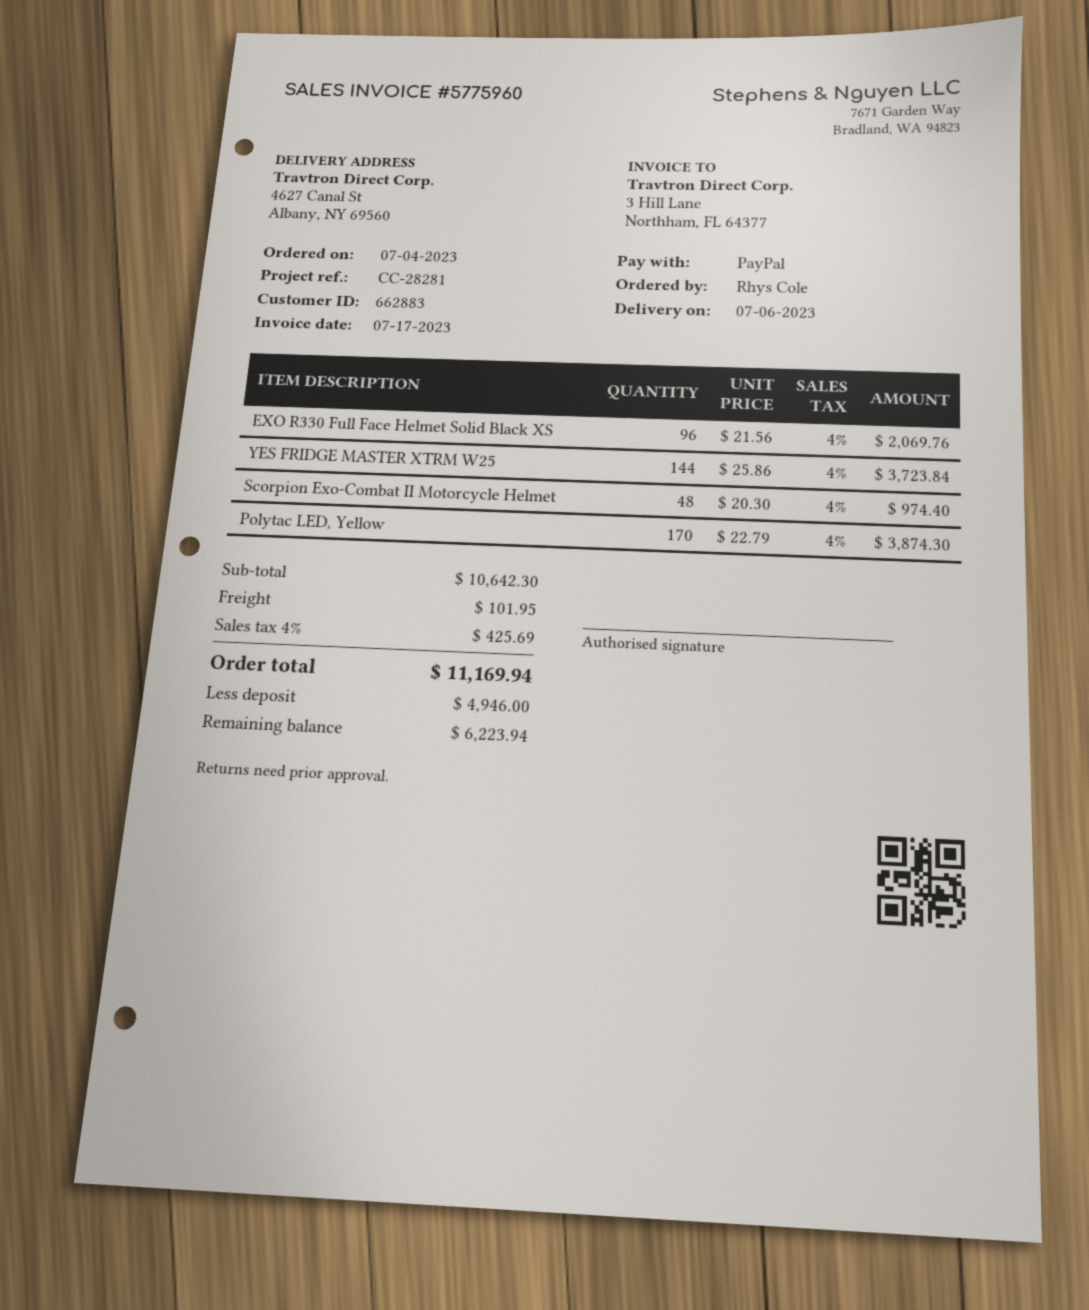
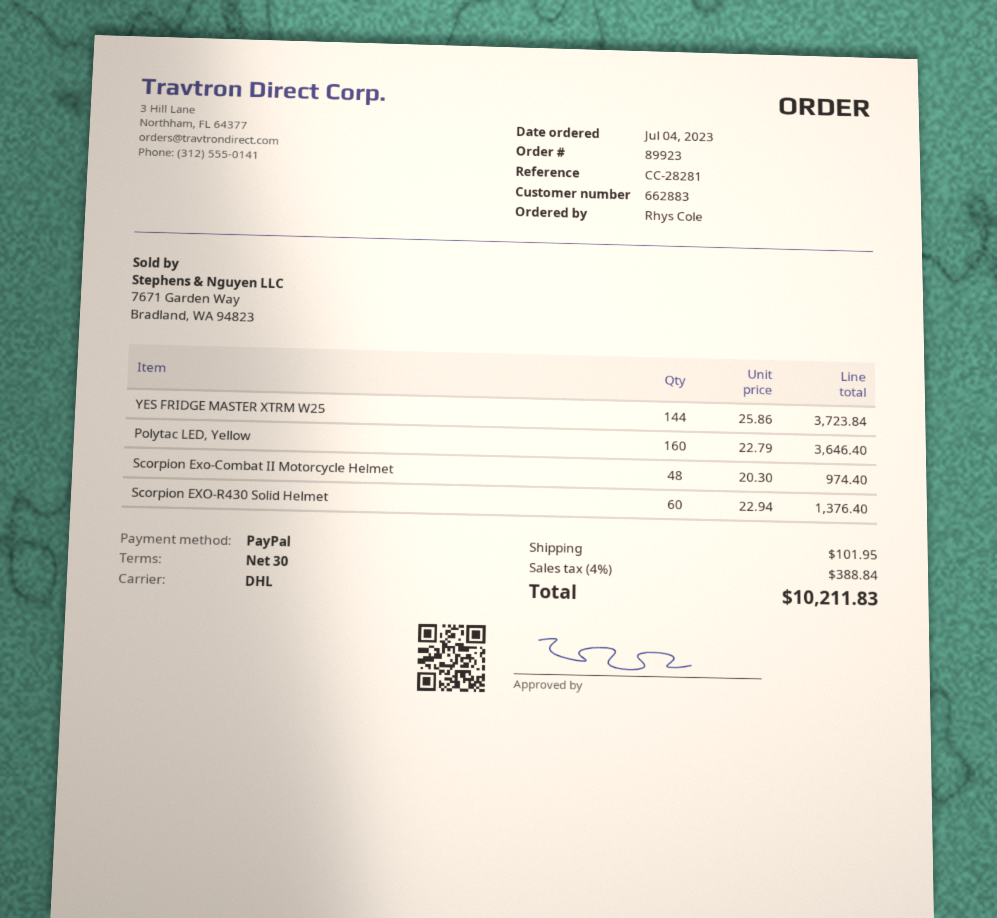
EXO R330 Full Face Helmet Solid Black XS: 96 x 21.56 = 2069.76 -> none
Polytac LED, Yellow: 170 x 22.79 = 3874.30 -> 160 x 22.79 = 3646.40
Scorpion EXO-R430 Solid Helmet: none -> 60 x 22.94 = 1376.40
tax: 4% = 425.69 -> 4% = 388.84
total: 11169.94 -> 10211.83

